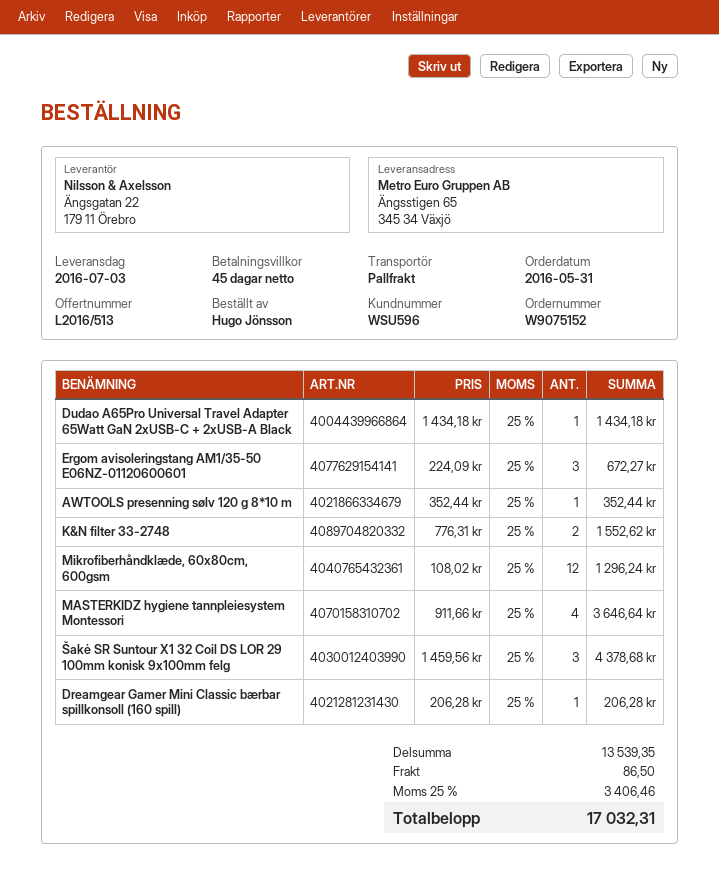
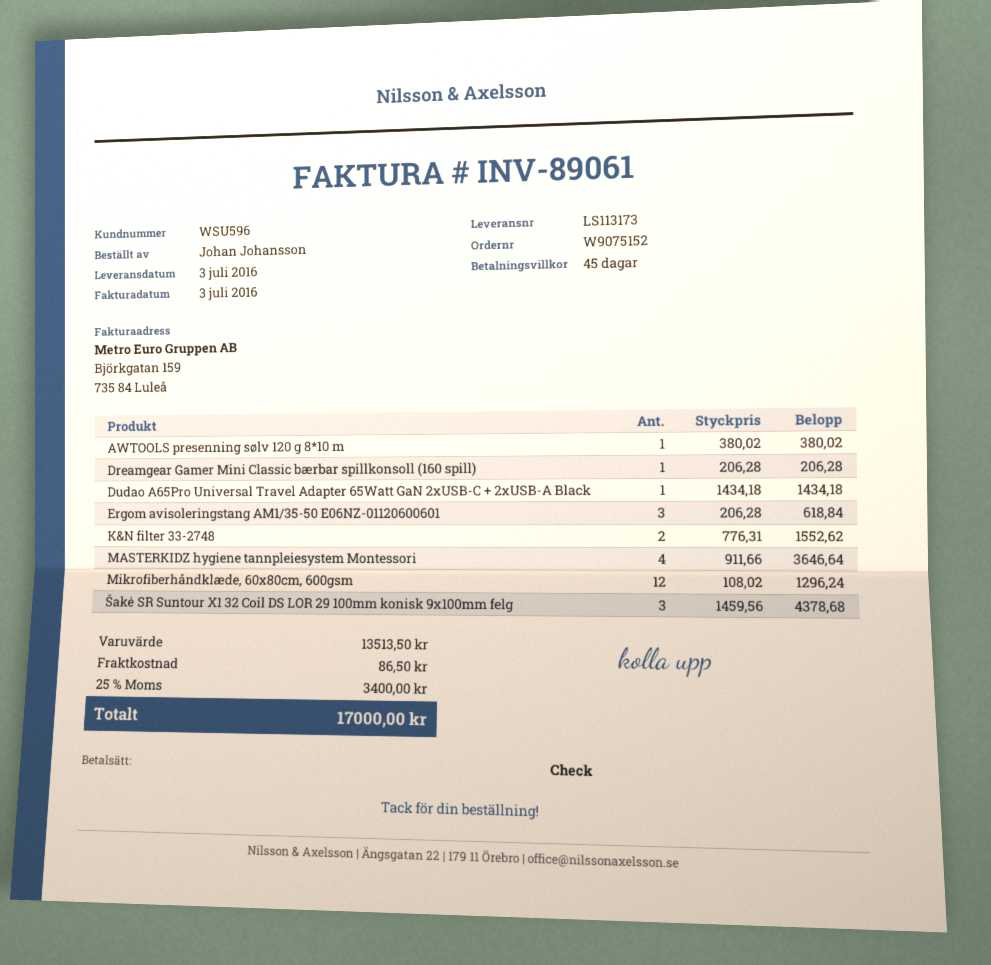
ordered by: Hugo Jönsson -> Johan Johansson
Ergom avisoleringstang AM1/35-50 E06NZ-01120600601: 3 x 224.09 = 672.27 -> 3 x 206.28 = 618.84
AWTOOLS presenning sølv 120 g 8*10 m: 1 x 352.44 = 352.44 -> 1 x 380.02 = 380.02
subtotal: 13539.35 -> 13513.50
tax: 25% = 3406.46 -> 25% = 3400.00
total: 17032.31 -> 17000.00

